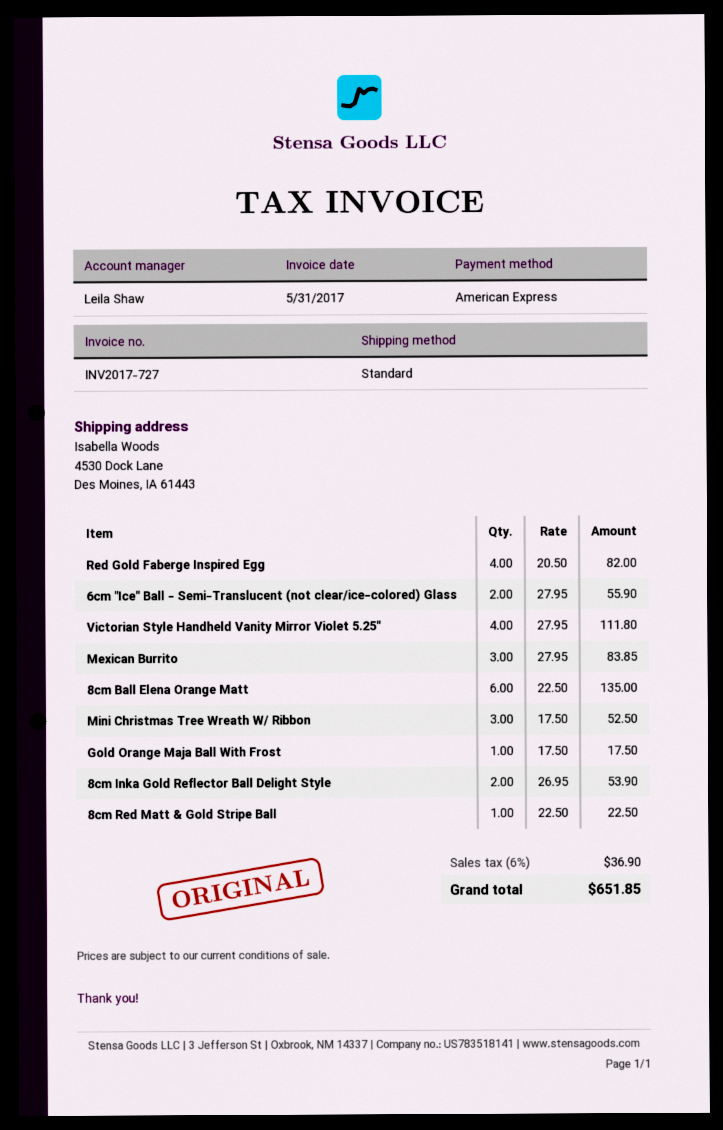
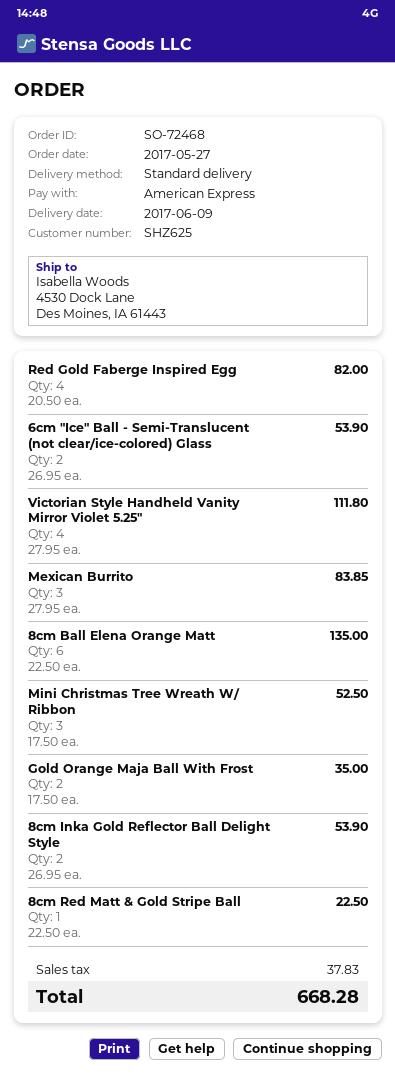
6cm "Ice" Ball - Semi-Translucent (not clear/ice-colored) Glass: 2 x 27.95 = 55.90 -> 2 x 26.95 = 53.90
Gold Orange Maja Ball With Frost: 1 x 17.50 = 17.50 -> 2 x 17.50 = 35.00
tax: 36.90 -> 37.83
total: 651.85 -> 668.28

